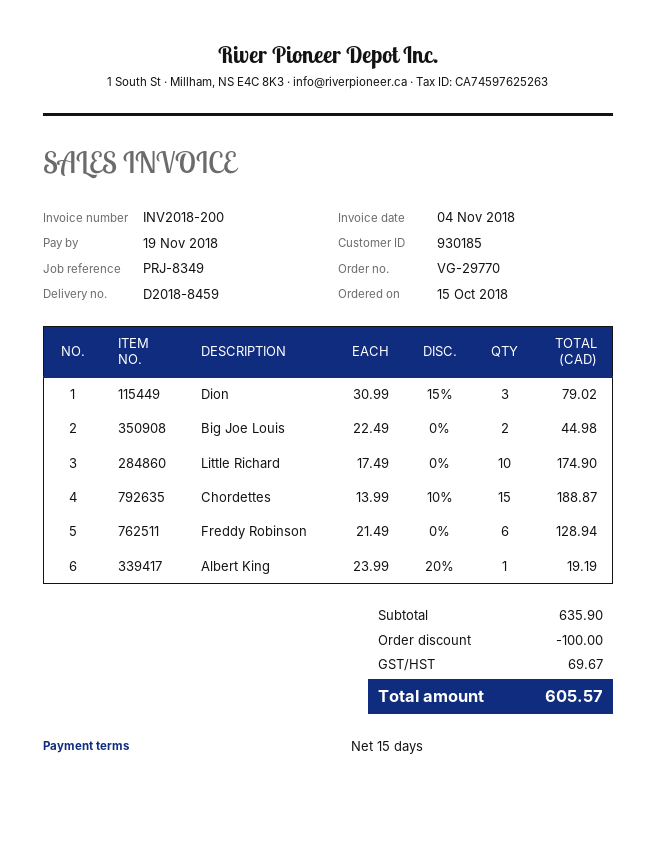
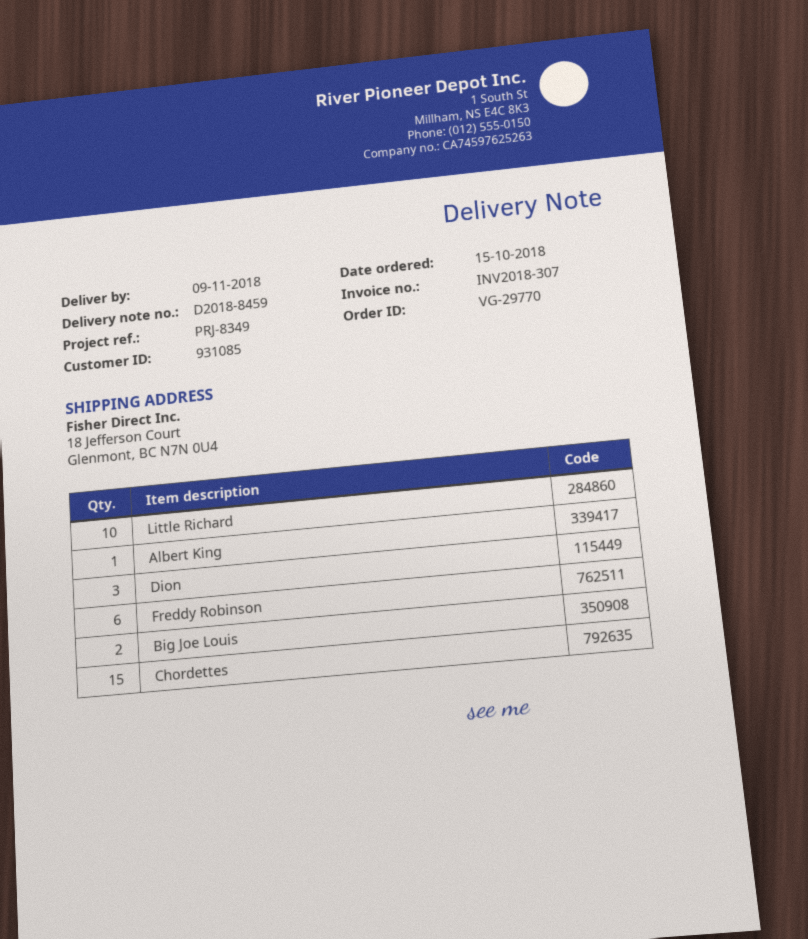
invoice number: INV2018-200 -> INV2018-307
customer number: 930185 -> 931085

